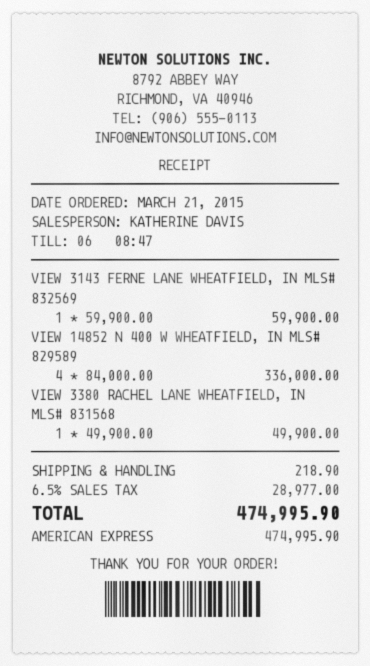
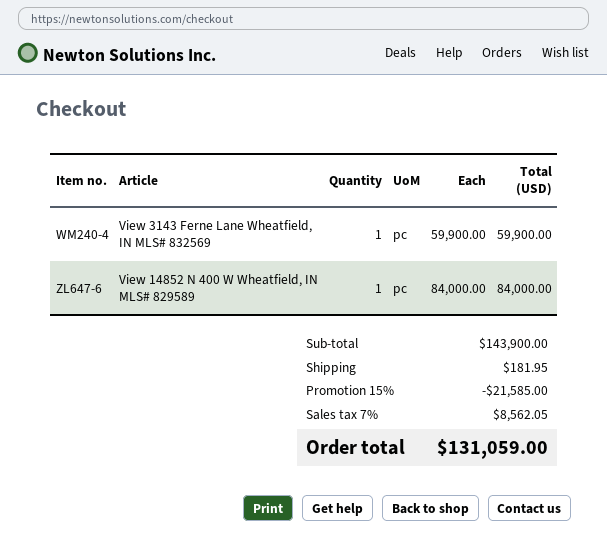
VIEW 14852 N 400 W WHEATFIELD, IN MLS# 829589: 4 x 84000.00 = 336000.00 -> 1 x 84000.00 = 84000.00
VIEW 3380 RACHEL LANE WHEATFIELD, IN MLS# 831568: 1 x 49900.00 = 49900.00 -> none
discount: none -> 15% = 21585.00
shipping: 218.90 -> 181.95
tax: 6.5% = 28977.00 -> 7% = 8562.05
total: 474995.90 -> 131059.00

